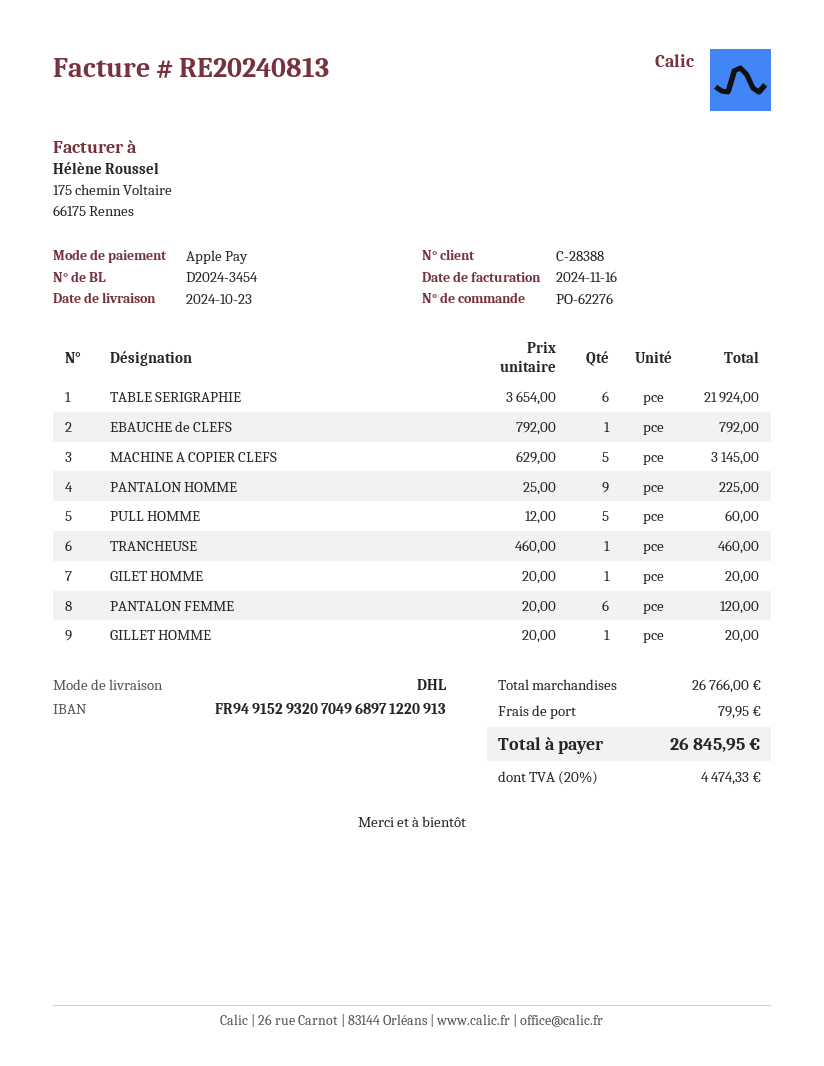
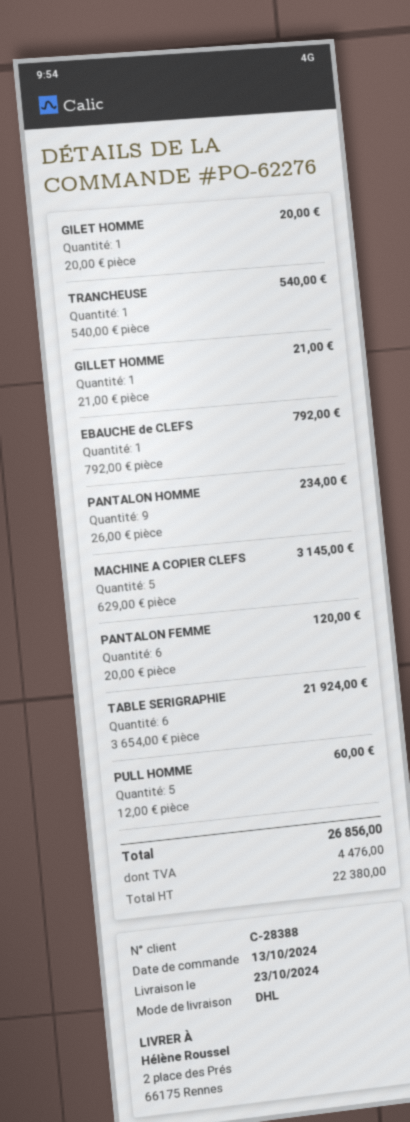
PANTALON HOMME: 9 x 25.00 = 225.00 -> 9 x 26.00 = 234.00
TRANCHEUSE: 1 x 460.00 = 460.00 -> 1 x 540.00 = 540.00
GILLET HOMME: 1 x 20.00 = 20.00 -> 1 x 21.00 = 21.00
shipping: 79.95 -> none
tax: 4474.33 -> 4476.00
total: 26845.95 -> 26856.00

